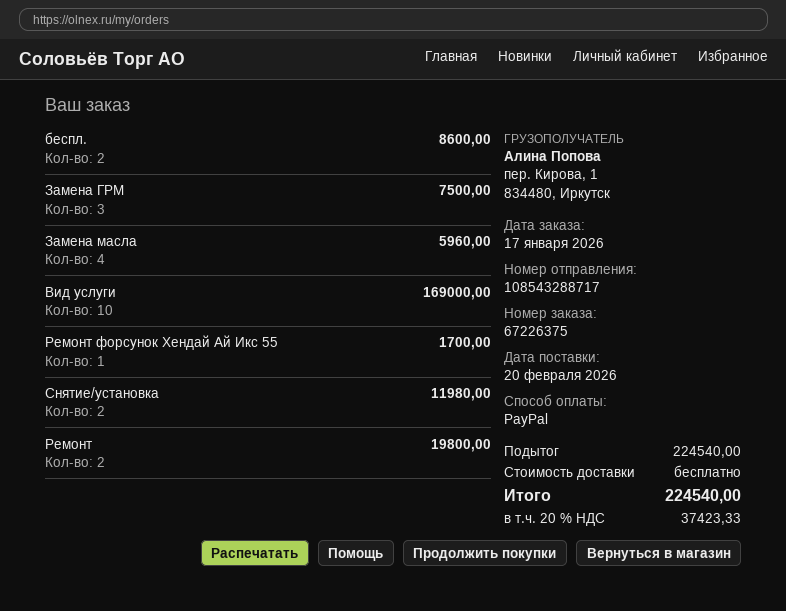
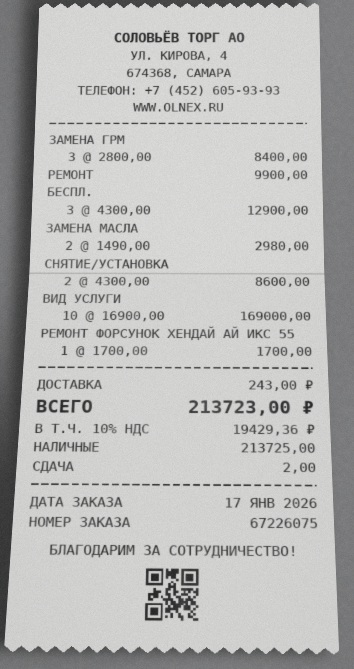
order number: 67226375 -> 67226075
payment method: PayPal -> cash
беспл.: 2 for 8600.00 -> 3 for 12900.00
Замена ГРМ: 3 for 7500.00 -> 3 for 8400.00
Замена масла: 4 for 5960.00 -> 2 for 2980.00
Снятие/установка: 2 for 11980.00 -> 2 for 8600.00
Ремонт: 2 for 19800.00 -> 1 for 9900.00
shipping: 0.00 -> 243.00
tax: 20% = 37423.33 -> 10% = 19429.36
total: 224540.00 -> 213723.00

